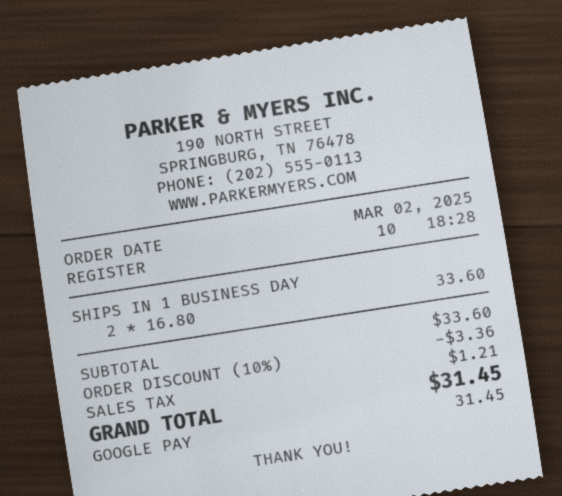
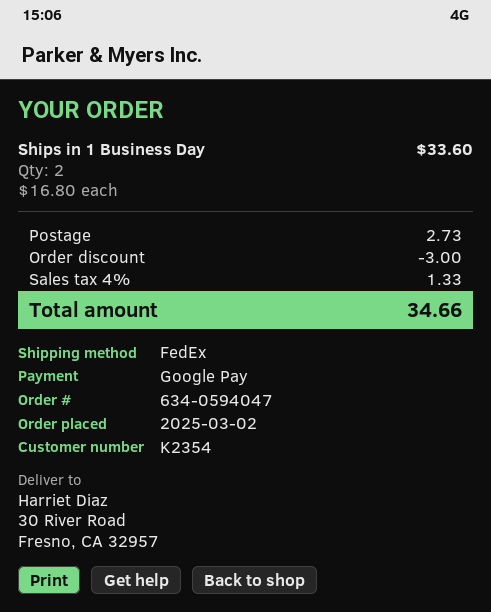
discount: 3.36 -> 3.00
shipping: none -> 2.73
tax: 1.21 -> 1.33
total: 31.45 -> 34.66

